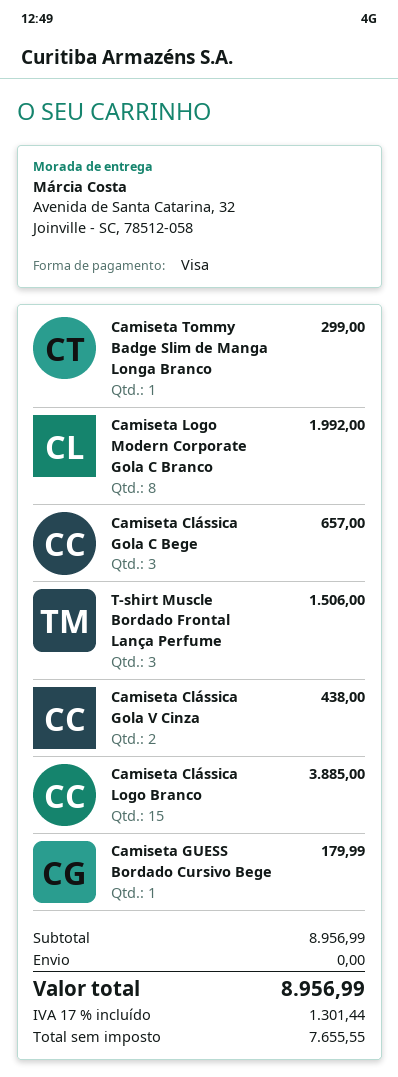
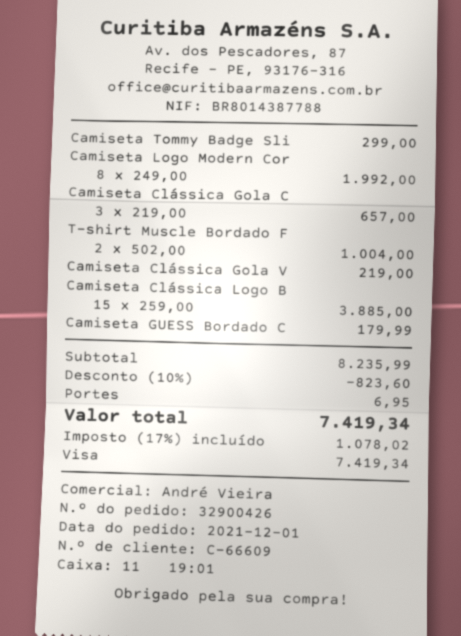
T-shirt Muscle Bordado Frontal Lança Perfume: 3 for 1506.00 -> 2 for 1004.00
Camiseta Clássica Gola V Cinza: 2 for 438.00 -> 1 for 219.00
subtotal: 8956.99 -> 8235.99
discount: none -> 10% = 823.60
shipping: 0.00 -> 6.95
tax: 17% = 1301.44 -> 17% = 1078.02
total: 8956.99 -> 7419.34

